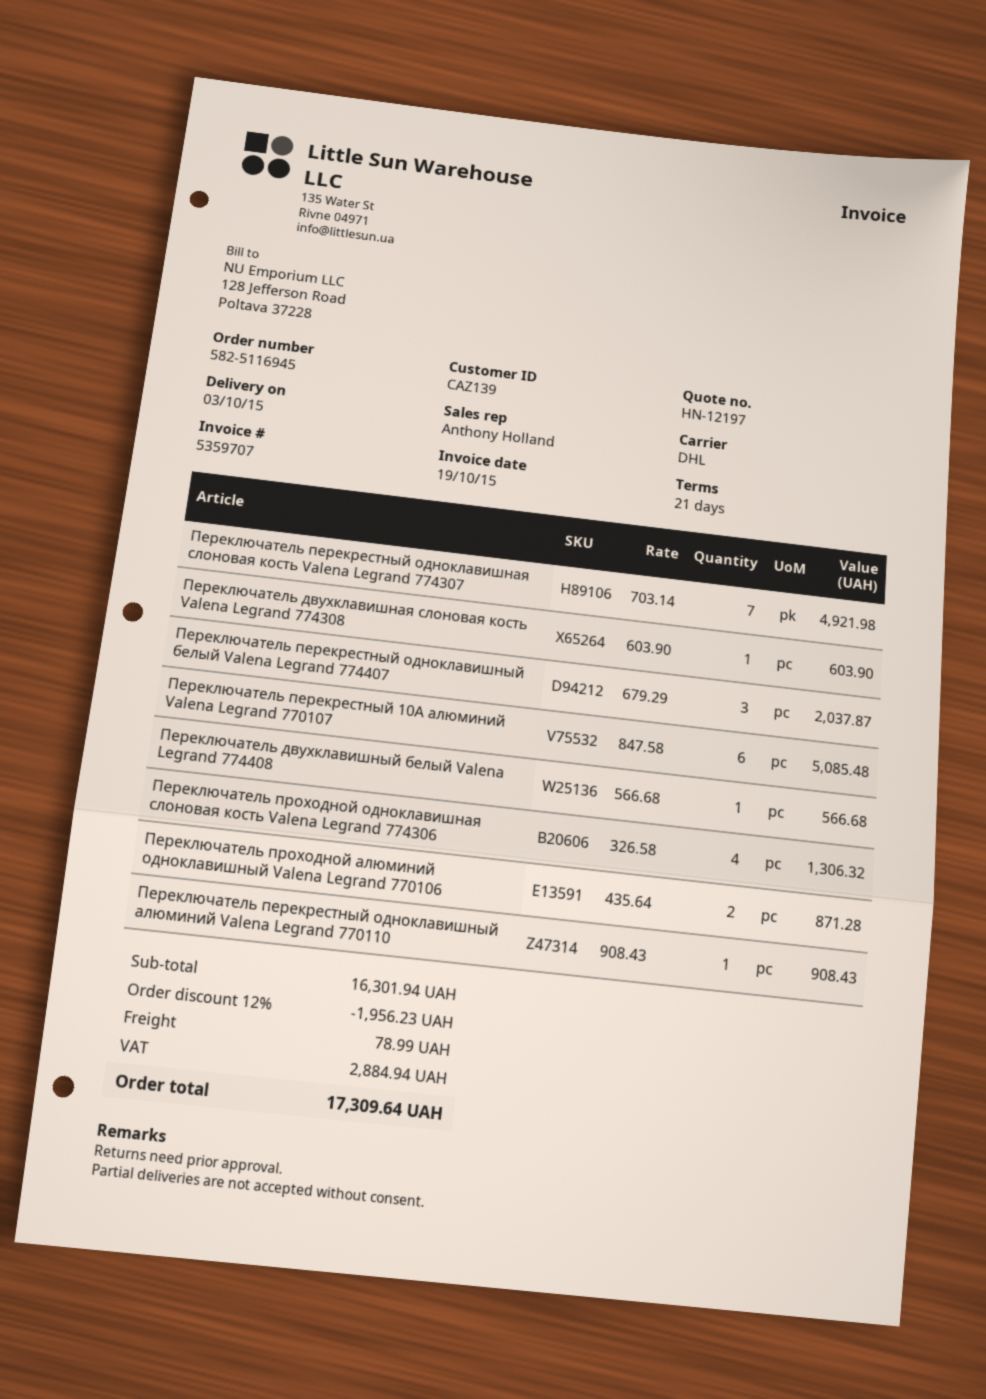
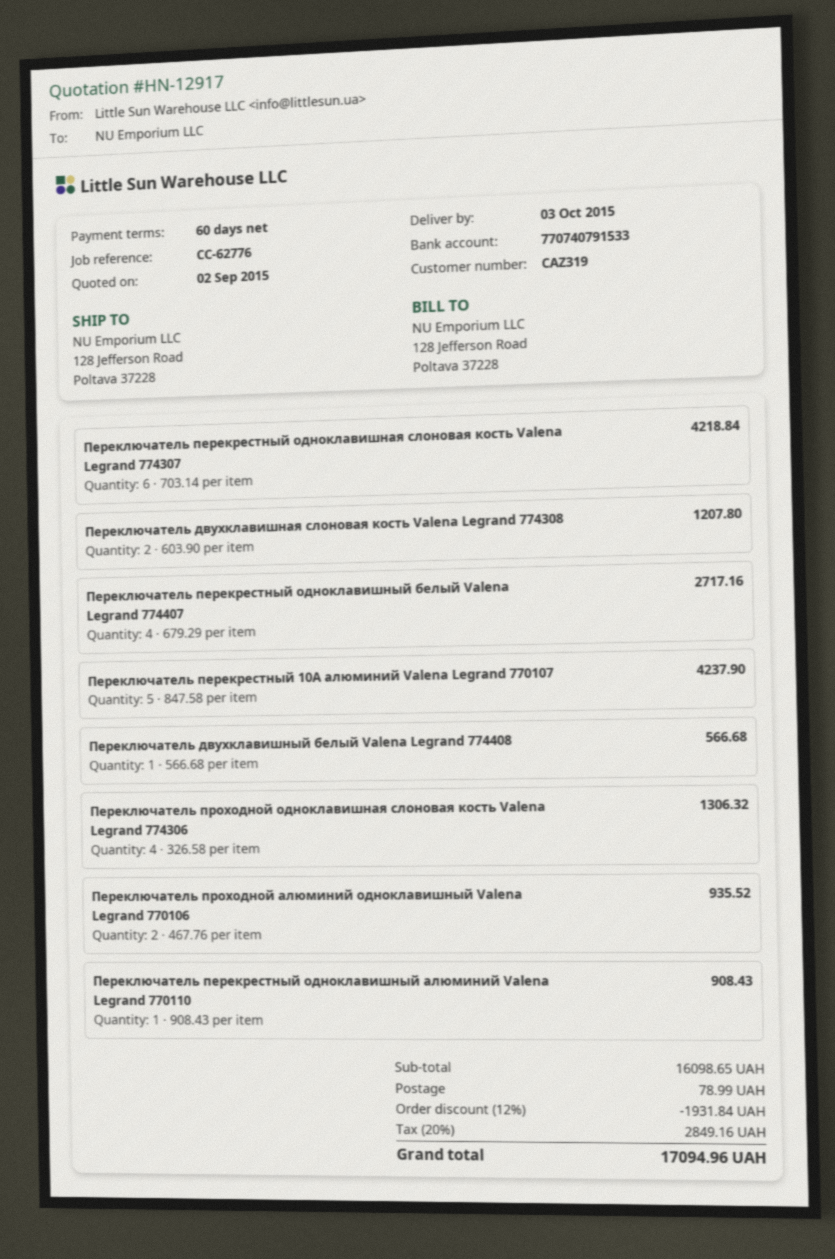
quote number: HN-12197 -> HN-12917
payment terms: 21 days -> 60 days
customer number: CAZ139 -> CAZ319
Переключатель перекрестный одноклавишная слоновая кость Valena Legrand 774307: 7 x 703.14 = 4921.98 -> 6 x 703.14 = 4218.84
Переключатель двухклавишная слоновая кость Valena Legrand 774308: 1 x 603.90 = 603.90 -> 2 x 603.90 = 1207.80
Переключатель перекрестный одноклавишный белый Valena Legrand 774407: 3 x 679.29 = 2037.87 -> 4 x 679.29 = 2717.16
Переключатель перекрестный 10А алюминий Valena Legrand 770107: 6 x 847.58 = 5085.48 -> 5 x 847.58 = 4237.90
Переключатель проходной алюминий одноклавишный Valena Legrand 770106: 2 x 435.64 = 871.28 -> 2 x 467.76 = 935.52
subtotal: 16301.94 -> 16098.65
discount: 12% = 1956.23 -> 12% = 1931.84
tax: 2884.94 -> 2849.16
total: 17309.64 -> 17094.96

